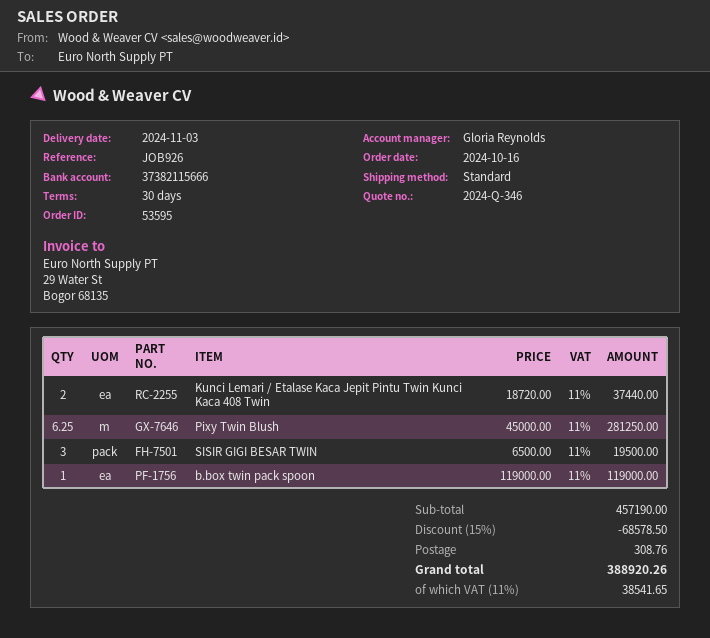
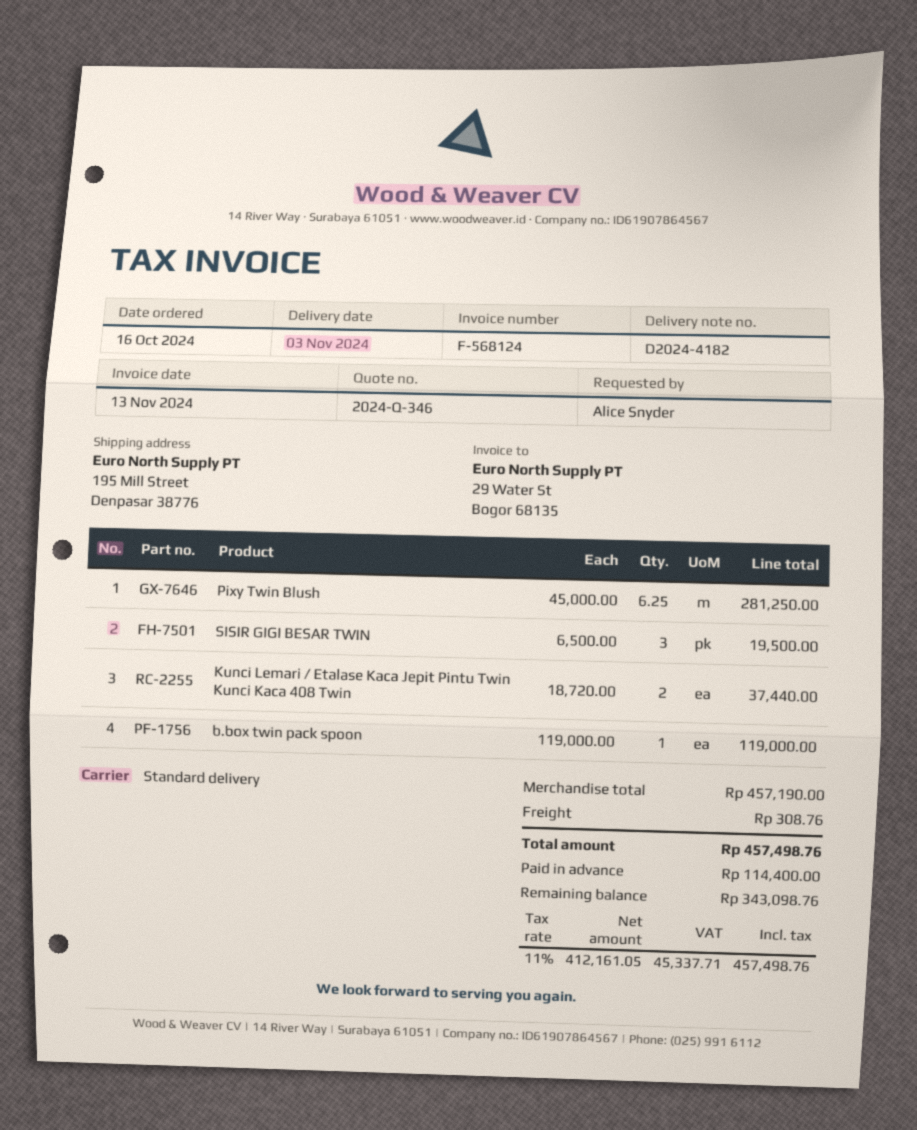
discount: 15% = 68578.50 -> none
tax: 11% = 38541.65 -> 11% = 45337.71
total: 388920.26 -> 457498.76

